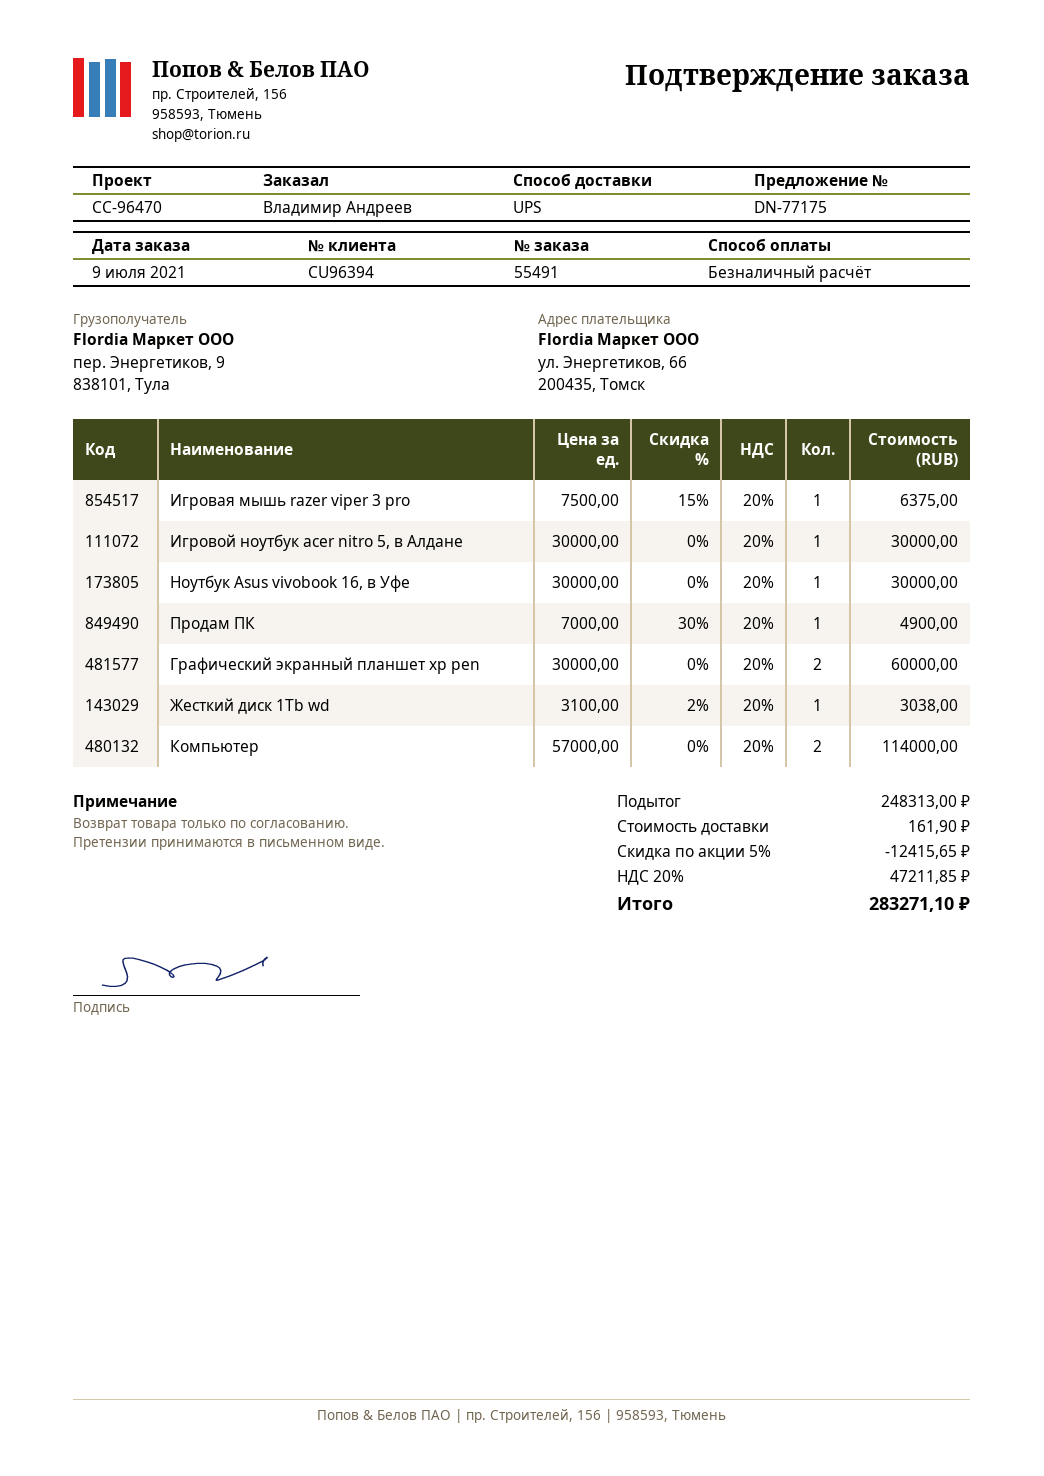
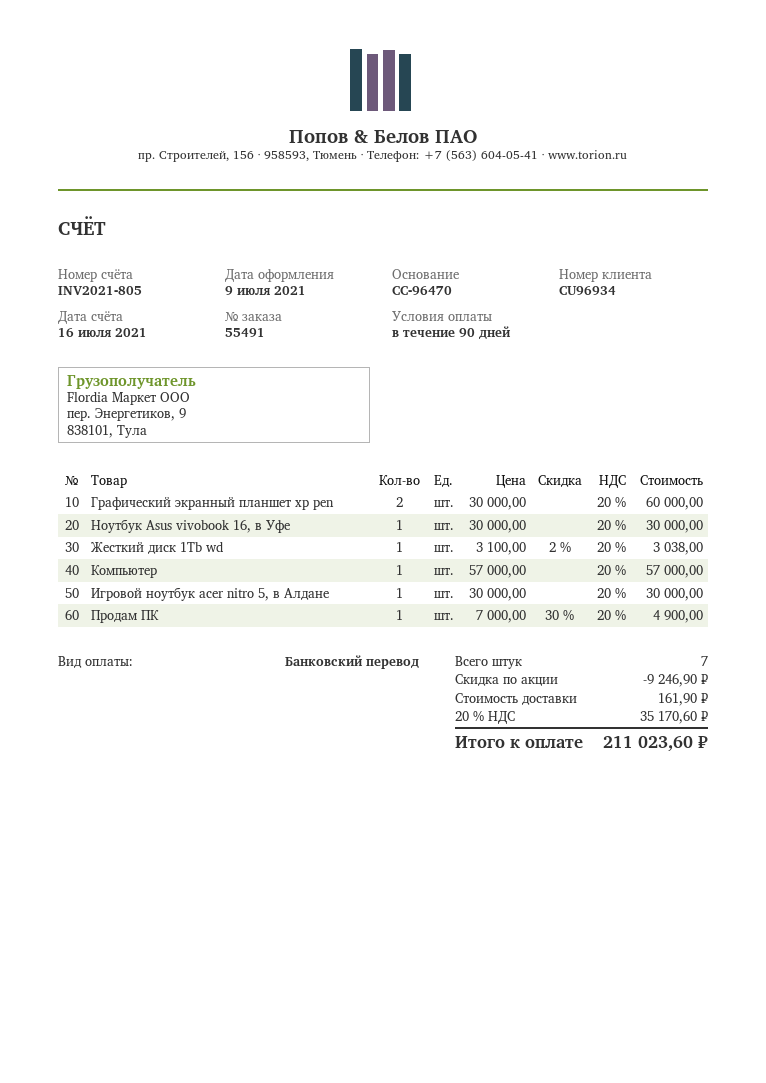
customer number: CU96394 -> CU96934
Игровая мышь razer viper 3 pro: 1 x 7500.00 - 15% = 6375.00 -> none
Компьютер: 2 x 57000.00 = 114000.00 -> 1 x 57000.00 = 57000.00
discount: 12415.65 -> 9246.90
tax: 20% = 47211.85 -> 20% = 35170.60
total: 283271.10 -> 211023.60

